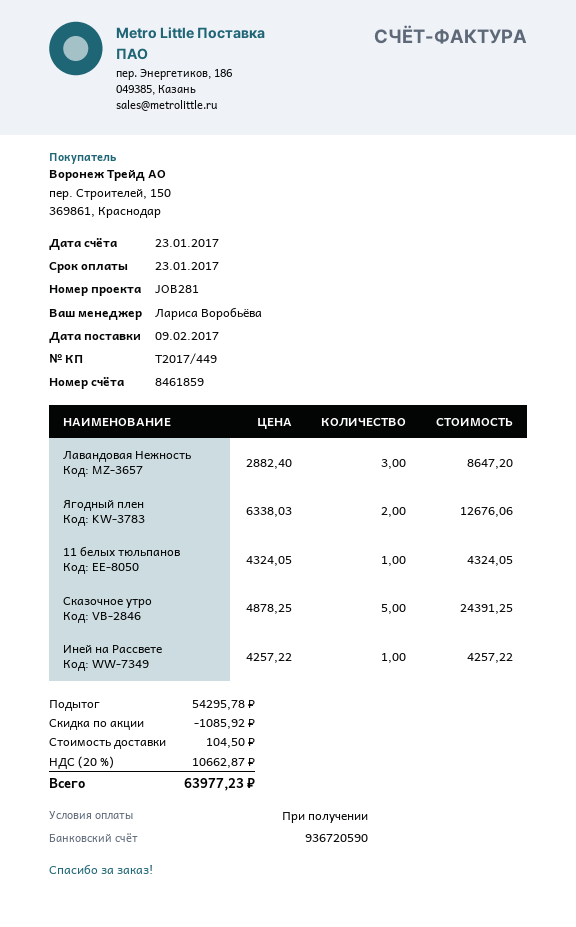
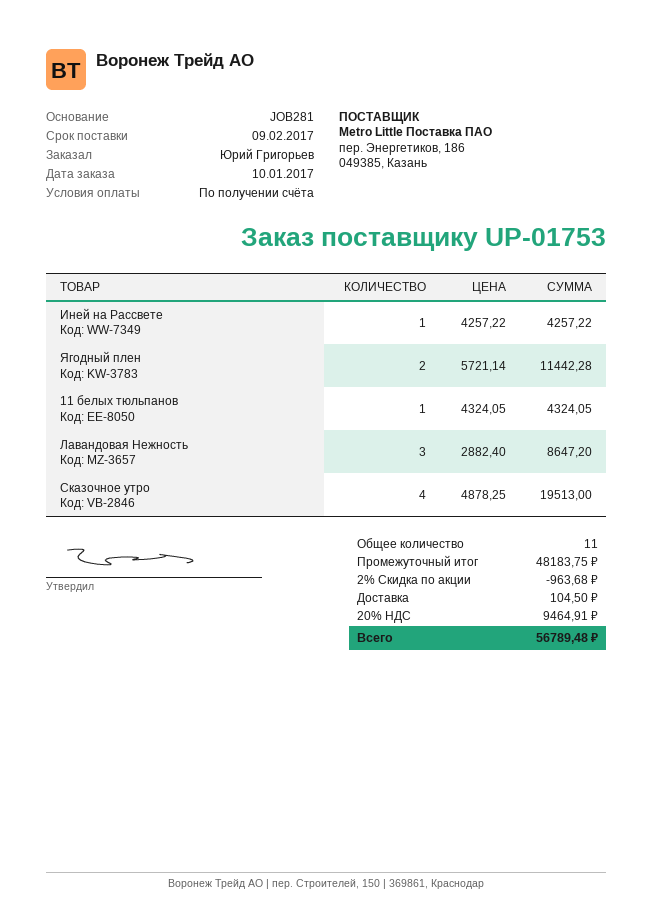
Ягодный плен: 2 x 6338.03 = 12676.06 -> 2 x 5721.14 = 11442.28
Сказочное утро: 5 x 4878.25 = 24391.25 -> 4 x 4878.25 = 19513.00
subtotal: 54295.78 -> 48183.75
discount: 1085.92 -> 963.68
tax: 20% = 10662.87 -> 20% = 9464.91
total: 63977.23 -> 56789.48

